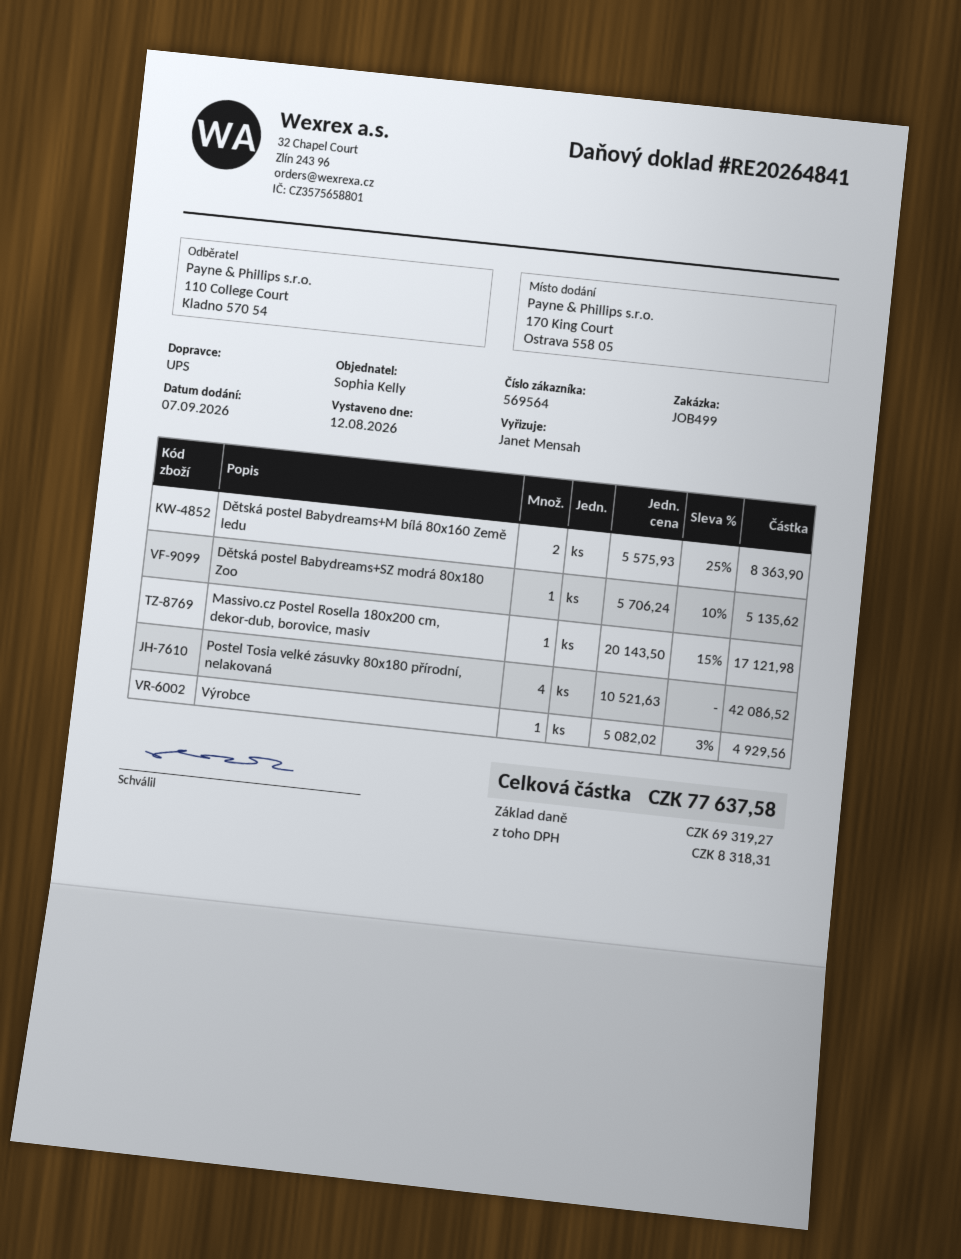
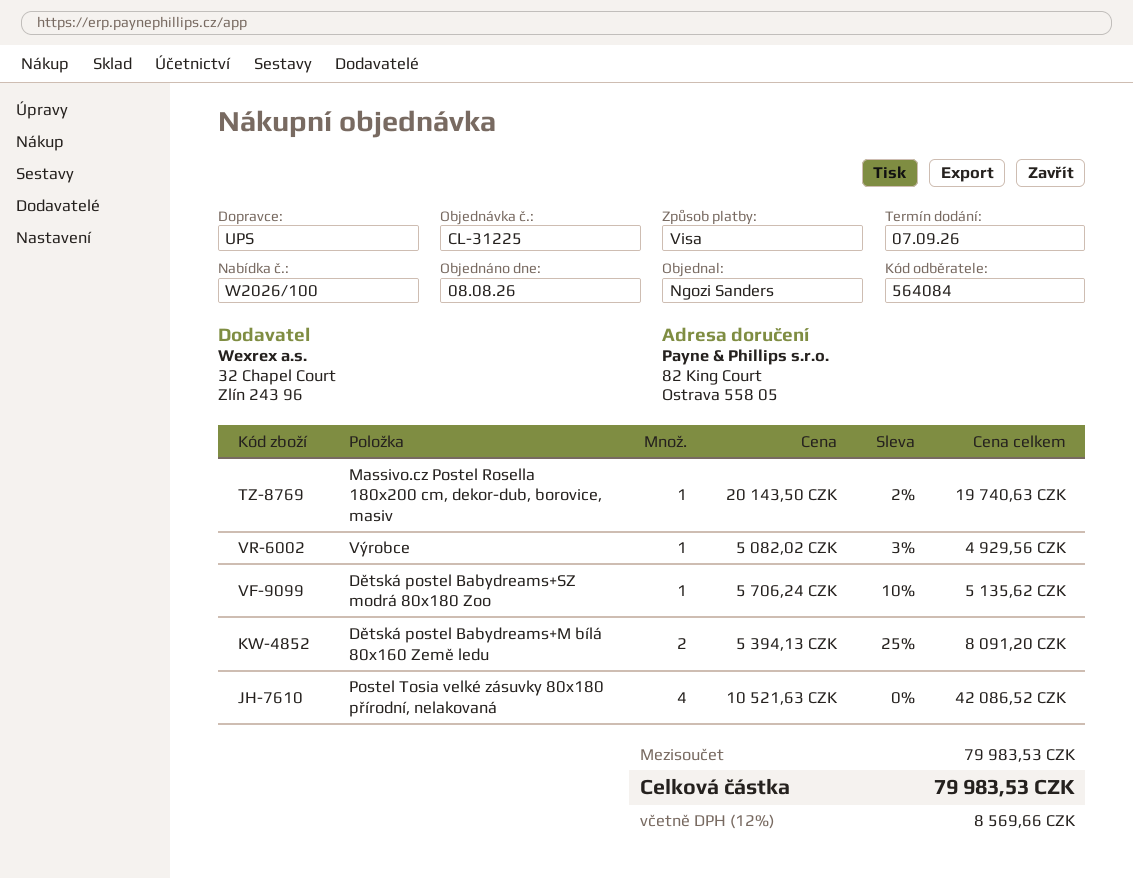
customer number: 569564 -> 564084
ordered by: Sophia Kelly -> Ngozi Sanders
ship to: 170 King Court, Ostrava 558 05 -> 82 King Court, Ostrava 558 05
Dětská postel Babydreams+M bílá 80x160 Země ledu: 2 x 5575.93 - 25% = 8363.90 -> 2 x 5394.13 - 25% = 8091.20
Massivo.cz Postel Rosella 180x200 cm, dekor-dub, borovice, masiv: 1 x 20143.50 - 15% = 17121.98 -> 1 x 20143.50 - 2% = 19740.63
tax: 8318.31 -> 8569.66
total: 77637.58 -> 79983.53

